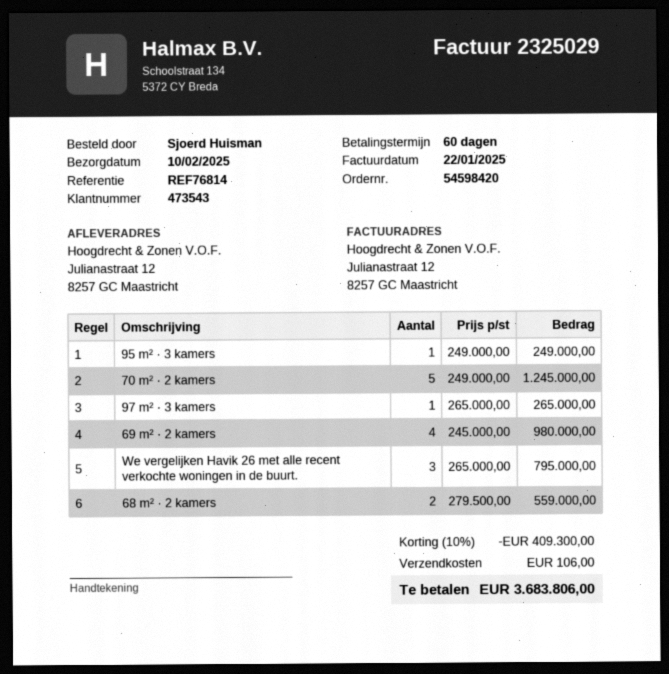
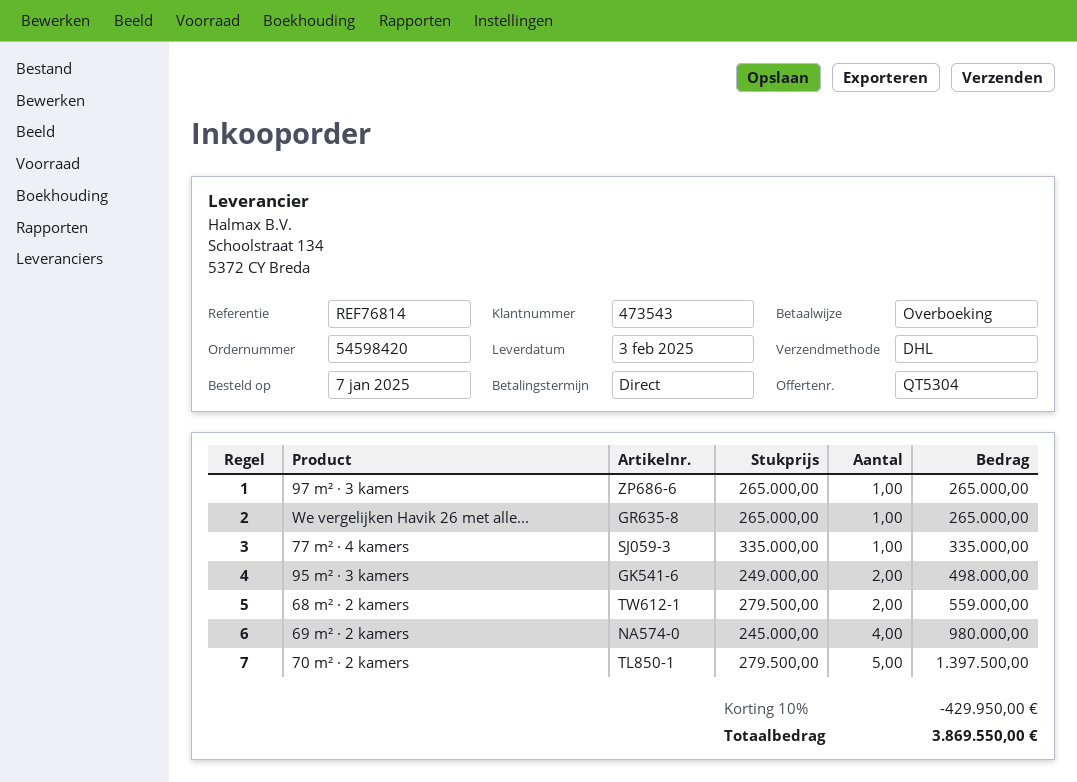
delivery date: 2025-02-10 -> 2025-02-03
payment terms: 60 days -> on receipt
95 m² · 3 kamers: 1 x 249000.00 = 249000.00 -> 2 x 249000.00 = 498000.00
70 m² · 2 kamers: 5 x 249000.00 = 1245000.00 -> 5 x 279500.00 = 1397500.00
We vergelijken Havik 26 met alle recent verkochte woningen in de buurt.: 3 x 265000.00 = 795000.00 -> 1 x 265000.00 = 265000.00
77 m² · 4 kamers: none -> 1 x 335000.00 = 335000.00
discount: 10% = 409300.00 -> 10% = 429950.00
shipping: 106.00 -> none
total: 3683806.00 -> 3869550.00

